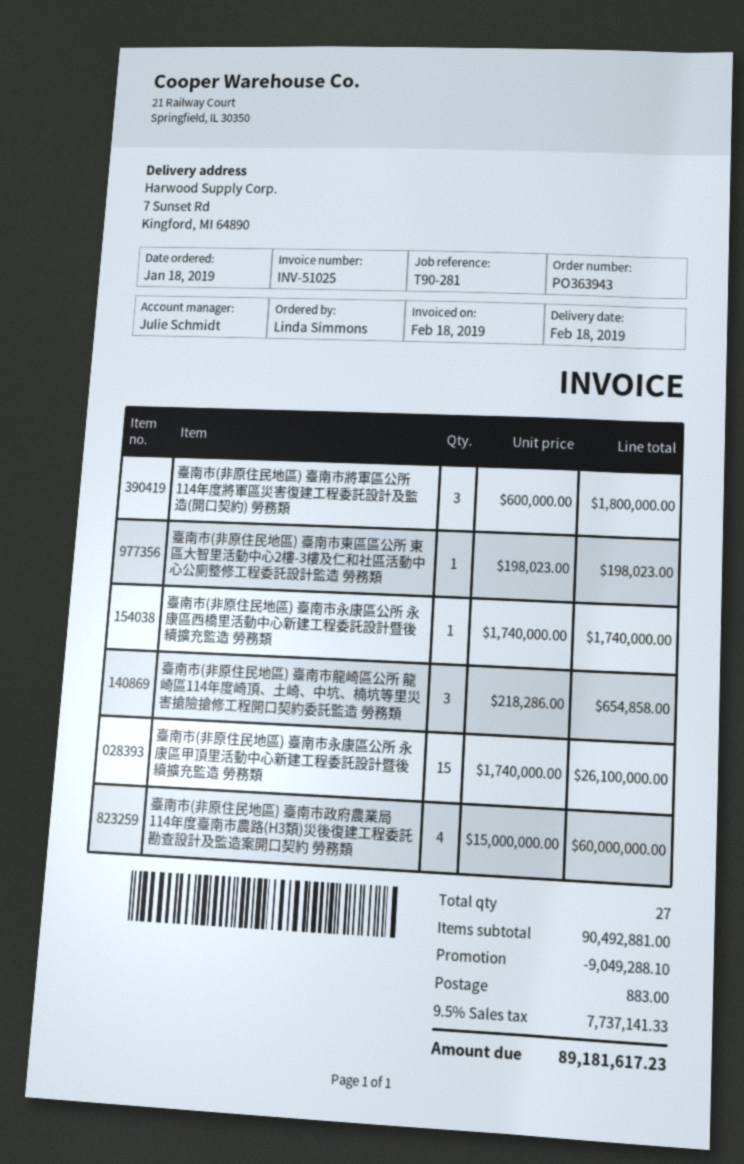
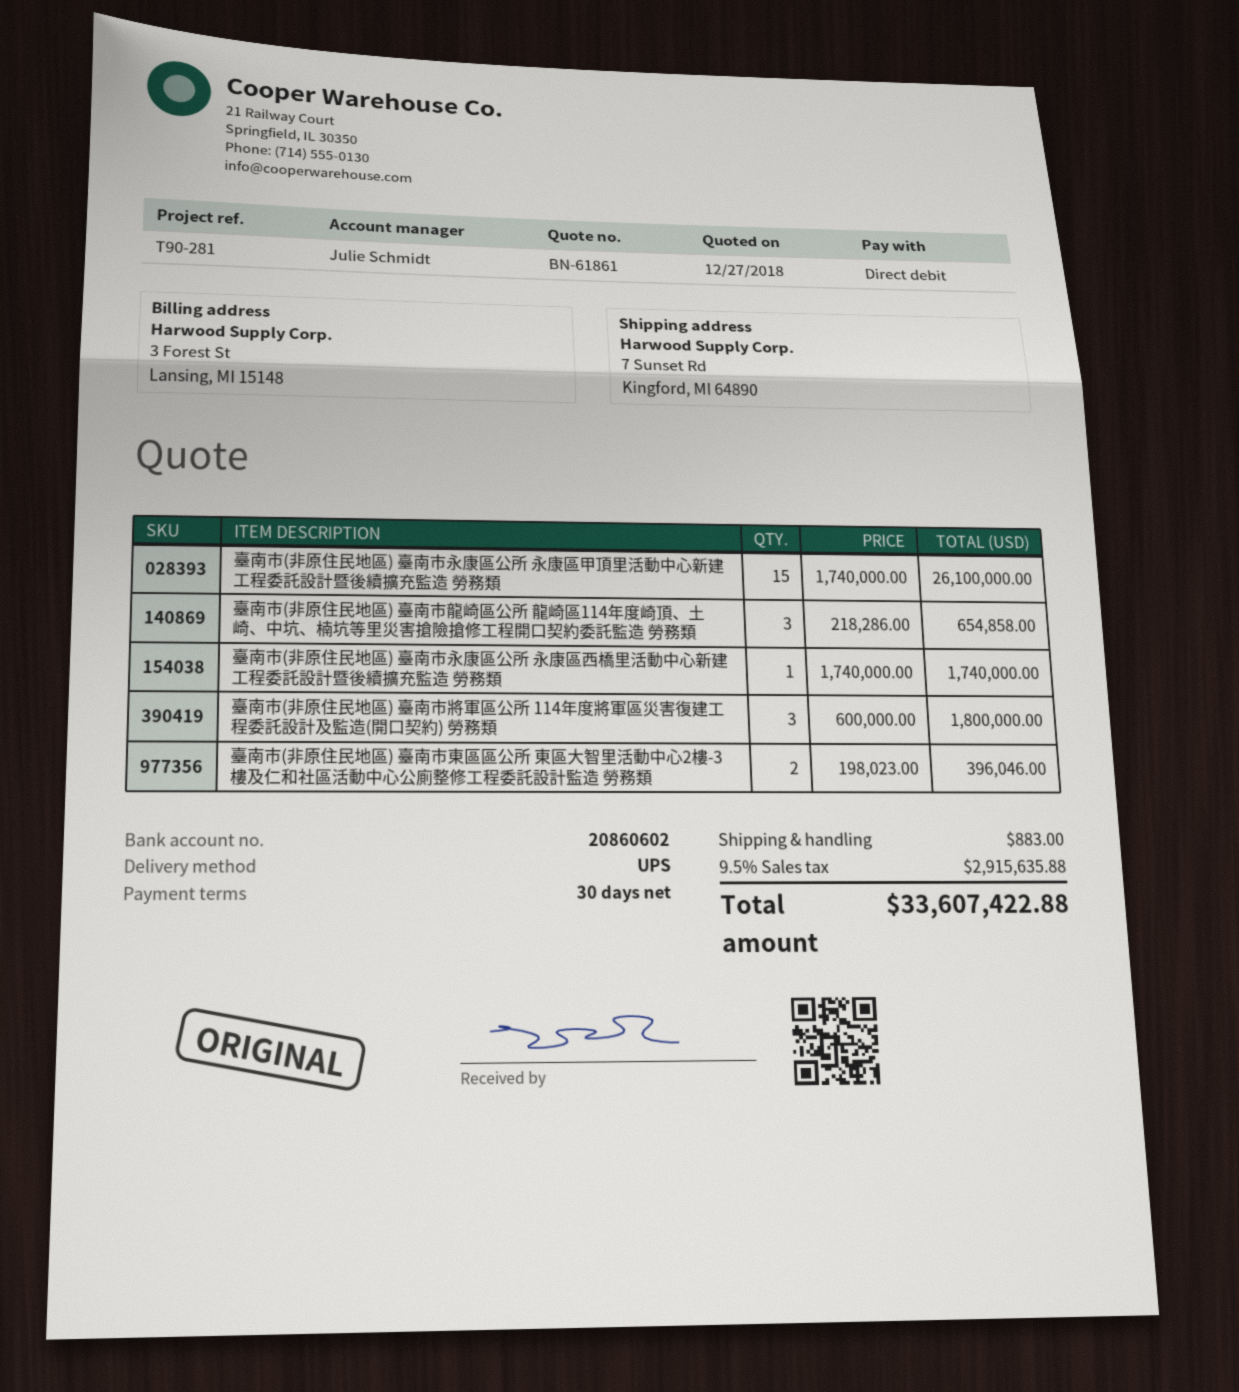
臺南市(非原住民地區) 臺南市東區區公所 東區大智里活動中心2樓-3樓及仁和社區活動中心公廁整修工程委託設計監造 勞務類: 1 x 198023.00 = 198023.00 -> 2 x 198023.00 = 396046.00
臺南市(非原住民地區) 臺南市政府農業局 114年度臺南市農路(H3類)災後復建工程委託勘查設計及監造案開口契約 勞務類: 4 x 15000000.00 = 60000000.00 -> none
discount: 9049288.10 -> none
tax: 9.5% = 7737141.33 -> 9.5% = 2915635.88
total: 89181617.23 -> 33607422.88

